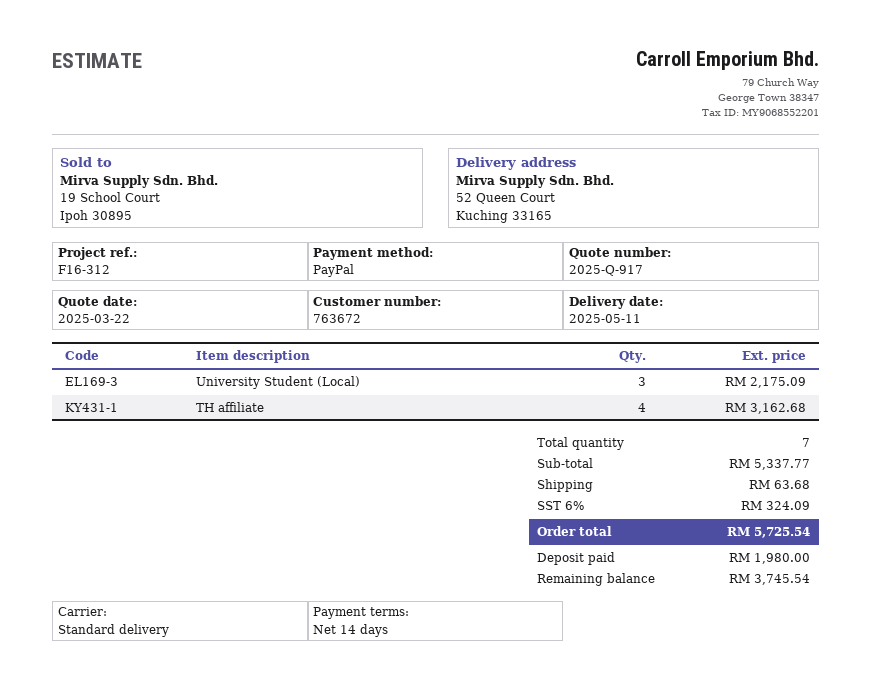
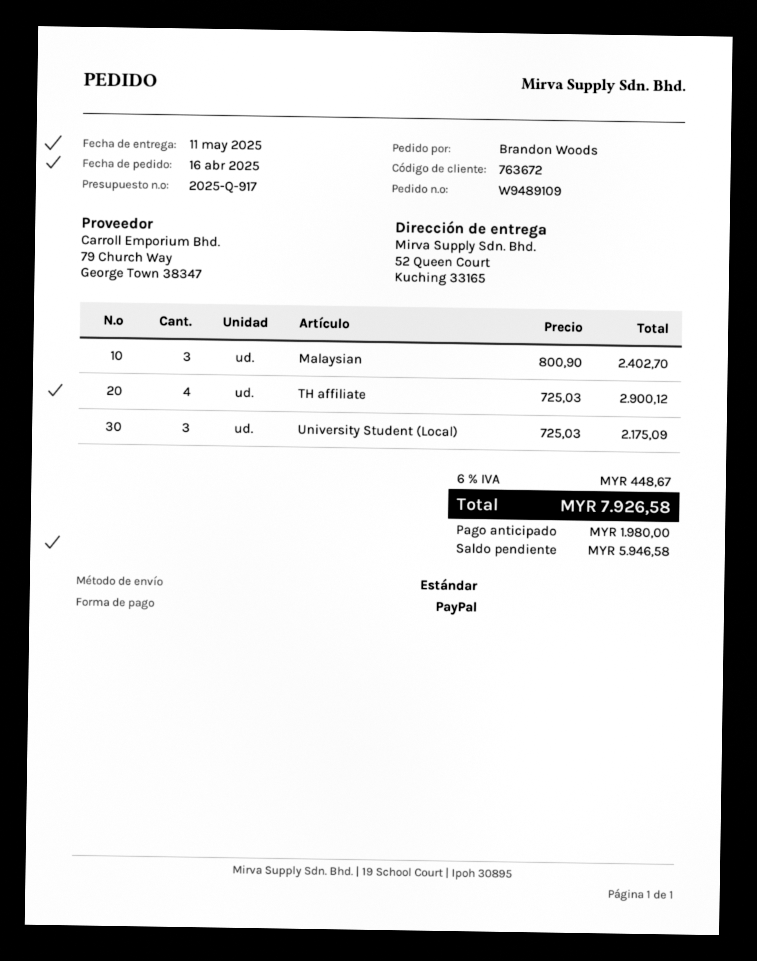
TH affiliate: 4 for 3162.68 -> 4 for 2900.12
Malaysian: none -> 3 for 2402.70
shipping: 63.68 -> none
tax: 6% = 324.09 -> 6% = 448.67
total: 5725.54 -> 7926.58
balance: 3745.54 -> 5946.58

